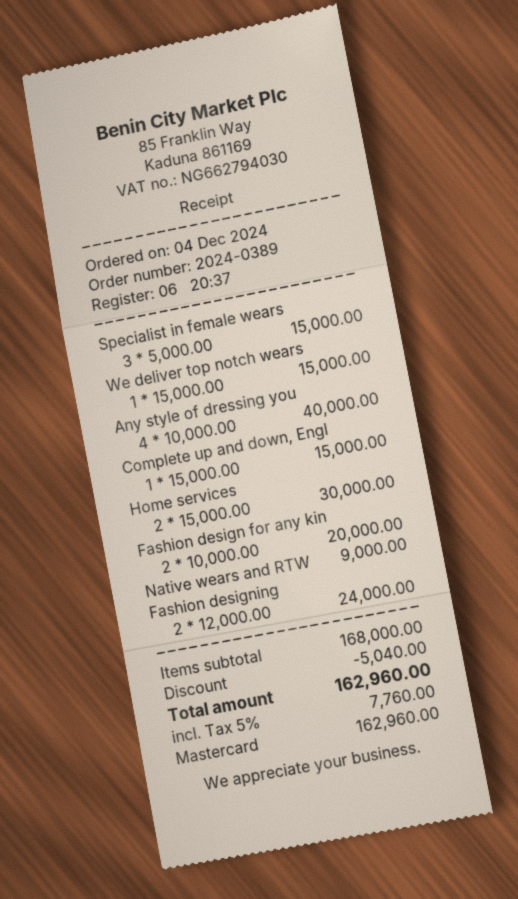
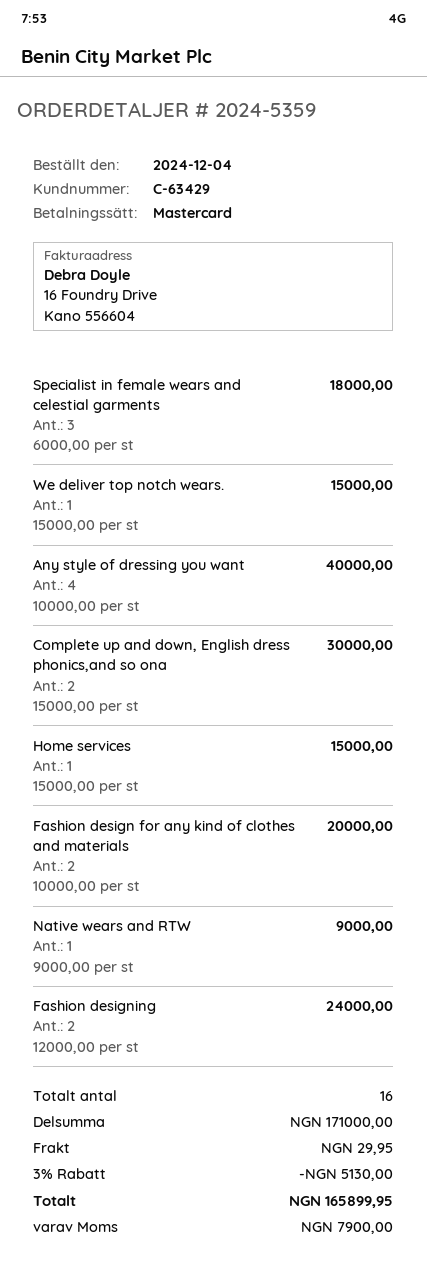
order number: 2024-0389 -> 2024-5359
Specialist in female wears: 3 x 5000.00 = 15000.00 -> 3 x 6000.00 = 18000.00
Complete up and down, Engl: 1 x 15000.00 = 15000.00 -> 2 x 15000.00 = 30000.00
Home services: 2 x 15000.00 = 30000.00 -> 1 x 15000.00 = 15000.00
subtotal: 168000.00 -> 171000.00
discount: 5040.00 -> 5130.00
shipping: none -> 29.95
tax: 7760.00 -> 7900.00
total: 162960.00 -> 165899.95

